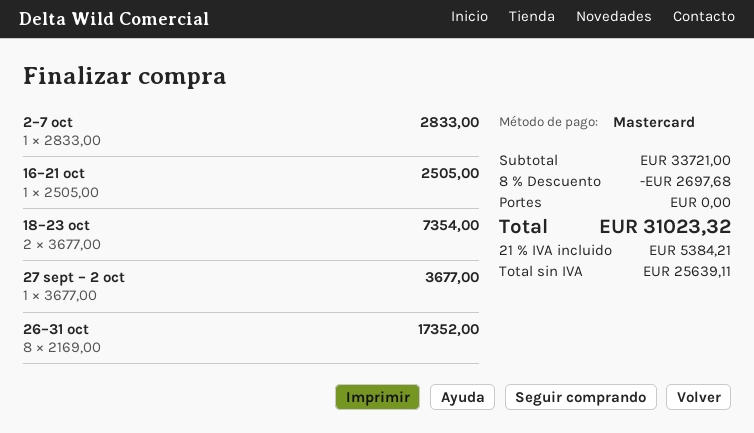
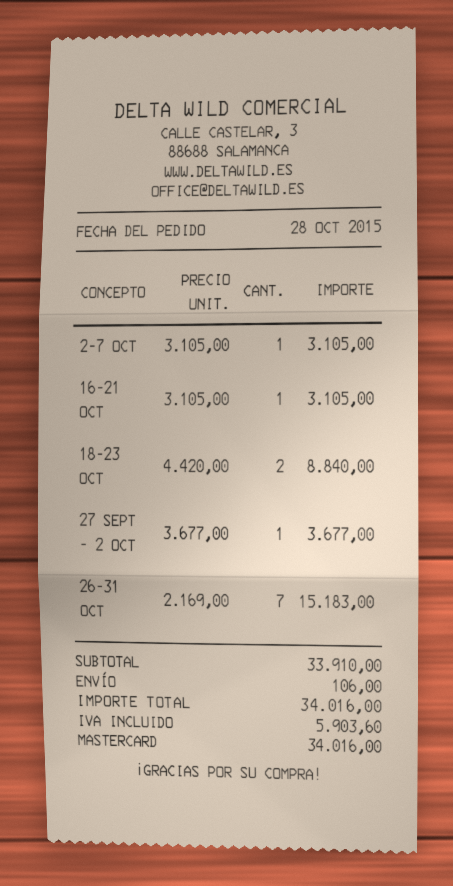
2–7 oct: 1 x 2833.00 = 2833.00 -> 1 x 3105.00 = 3105.00
16–21 oct: 1 x 2505.00 = 2505.00 -> 1 x 3105.00 = 3105.00
18–23 oct: 2 x 3677.00 = 7354.00 -> 2 x 4420.00 = 8840.00
26–31 oct: 8 x 2169.00 = 17352.00 -> 7 x 2169.00 = 15183.00
subtotal: 33721.00 -> 33910.00
discount: 8% = 2697.68 -> none
shipping: 0.00 -> 106.00
tax: 5384.21 -> 5903.60
total: 31023.32 -> 34016.00

